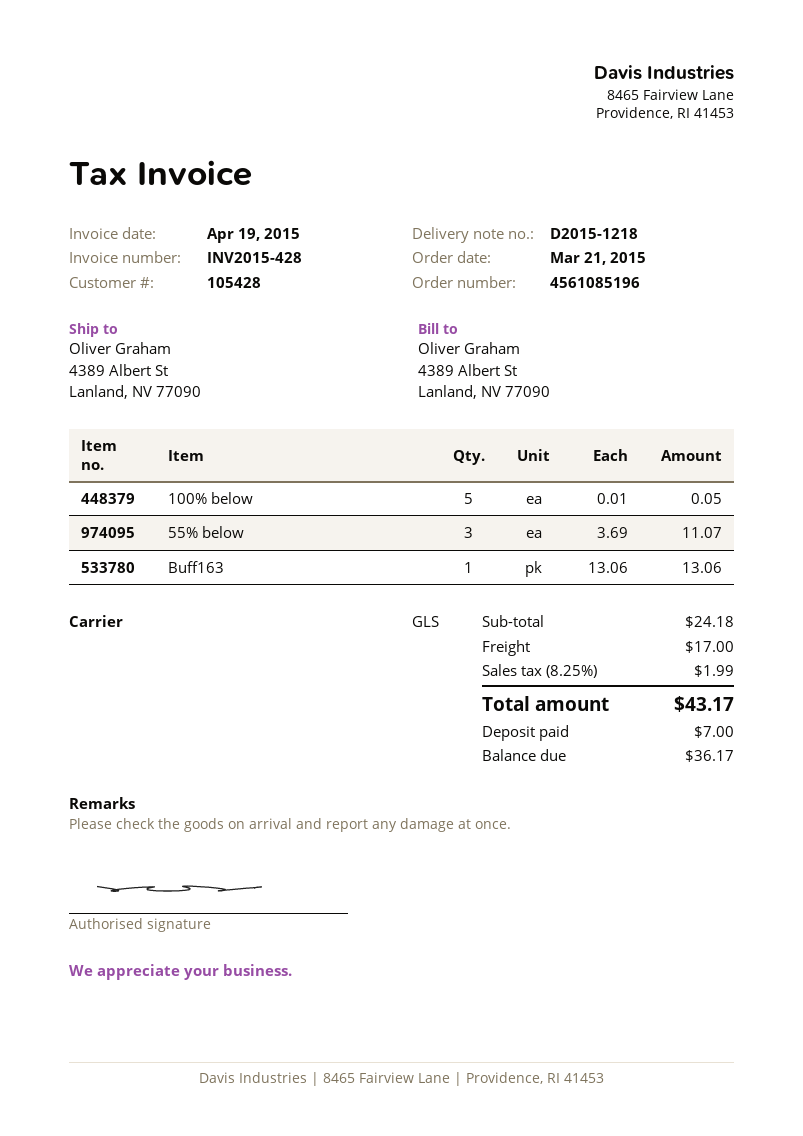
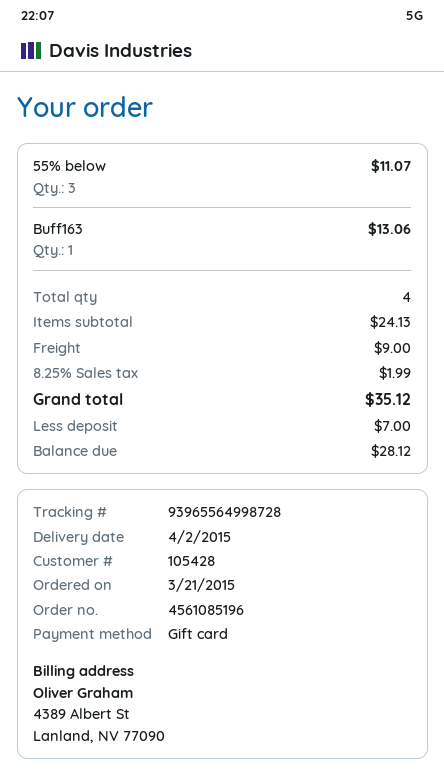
100% below: 5 for 0.05 -> none
subtotal: 24.18 -> 24.13
shipping: 17.00 -> 9.00
total: 43.17 -> 35.12
balance: 36.17 -> 28.12

